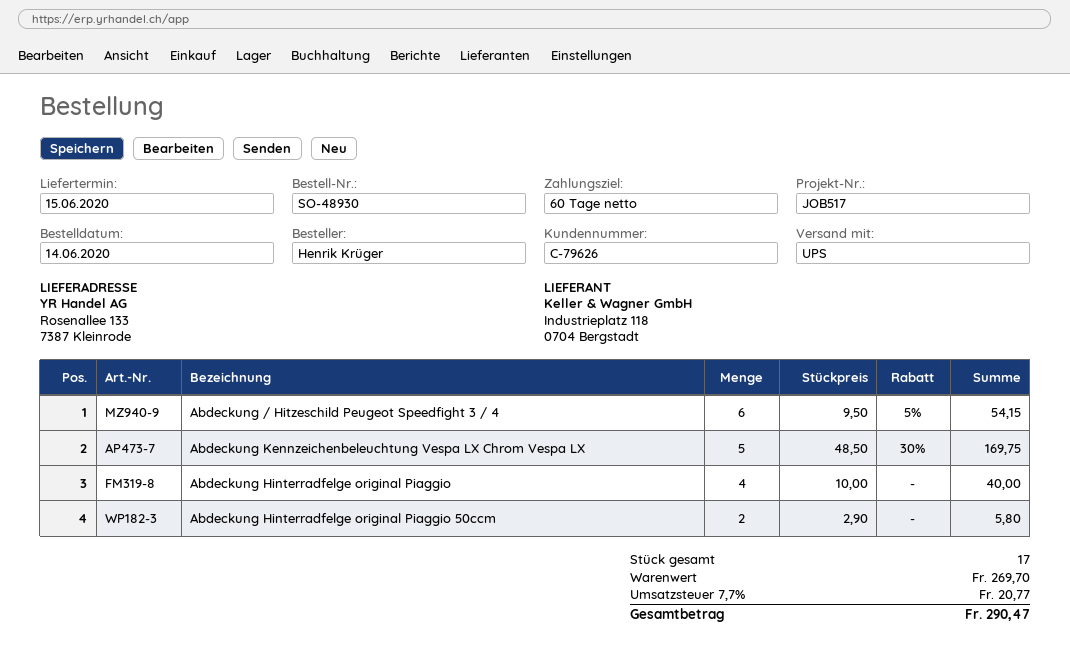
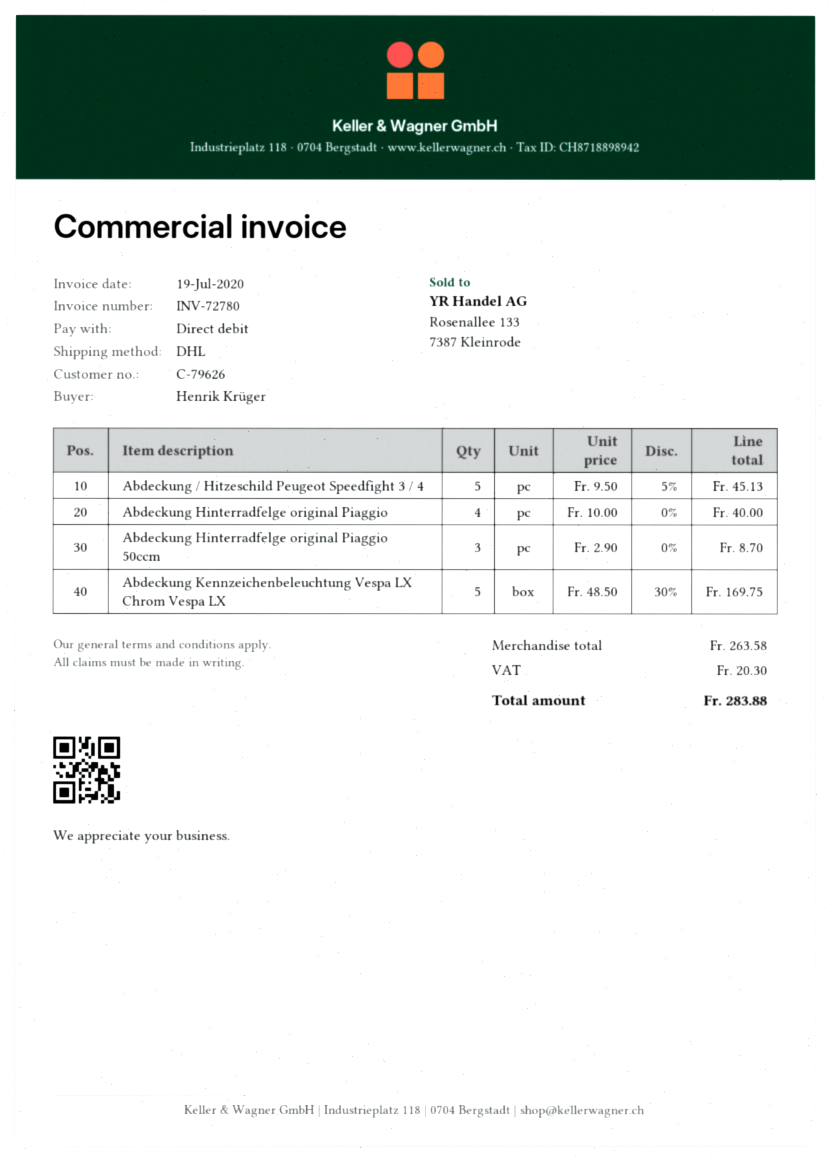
shipping method: UPS -> DHL
Abdeckung / Hitzeschild Peugeot Speedfight 3 / 4: 6 x 9.50 - 5% = 54.15 -> 5 x 9.50 - 5% = 45.13
Abdeckung Hinterradfelge original Piaggio 50ccm: 2 x 2.90 = 5.80 -> 3 x 2.90 = 8.70
subtotal: 269.70 -> 263.58
tax: 20.77 -> 20.30
total: 290.47 -> 283.88

